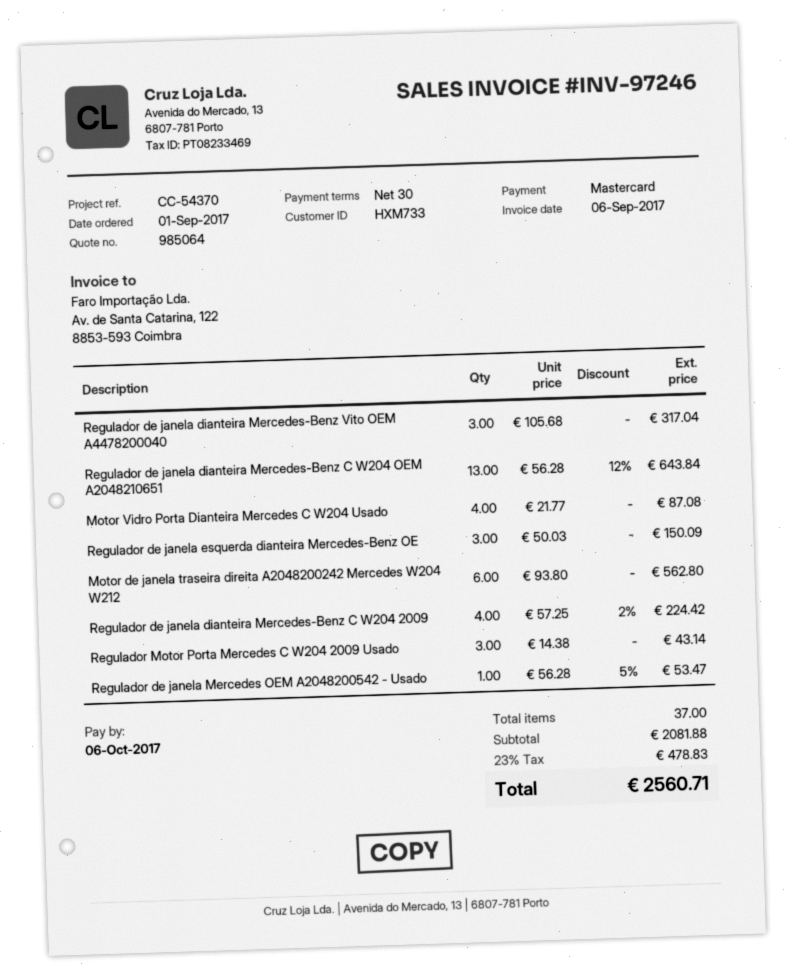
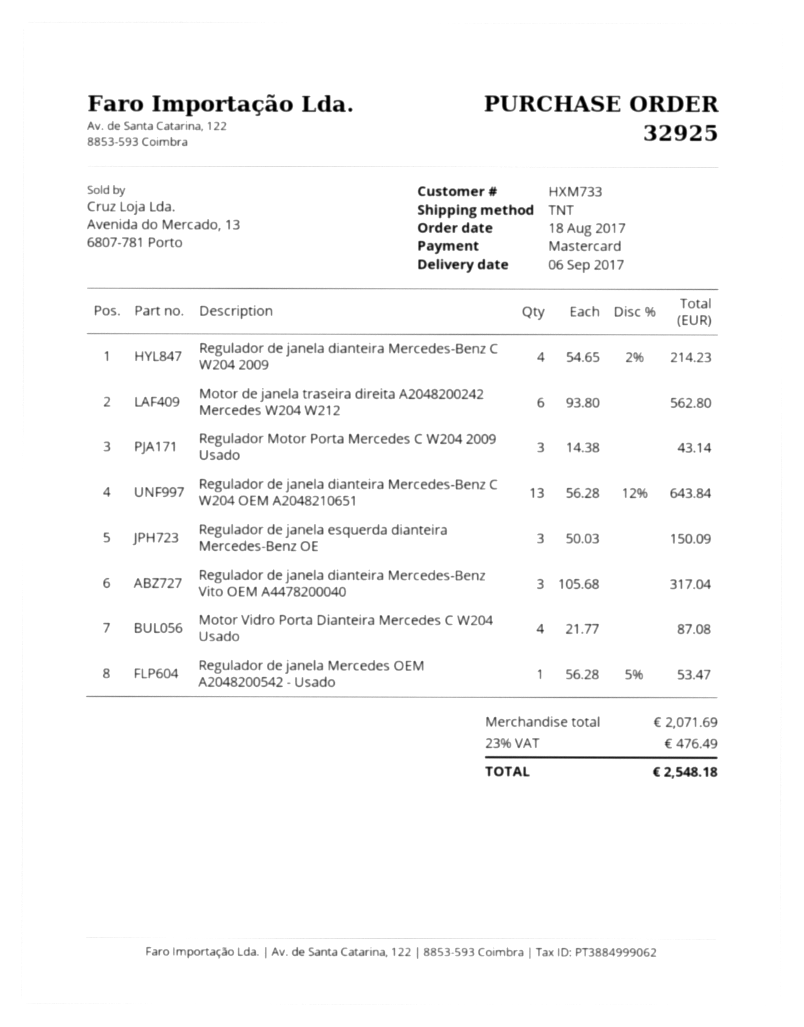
order date: 2017-09-01 -> 2017-08-18
Regulador de janela dianteira Mercedes-Benz C W204 2009: 4 x 57.25 - 2% = 224.42 -> 4 x 54.65 - 2% = 214.23
subtotal: 2081.88 -> 2071.69
tax: 23% = 478.83 -> 23% = 476.49
total: 2560.71 -> 2548.18

